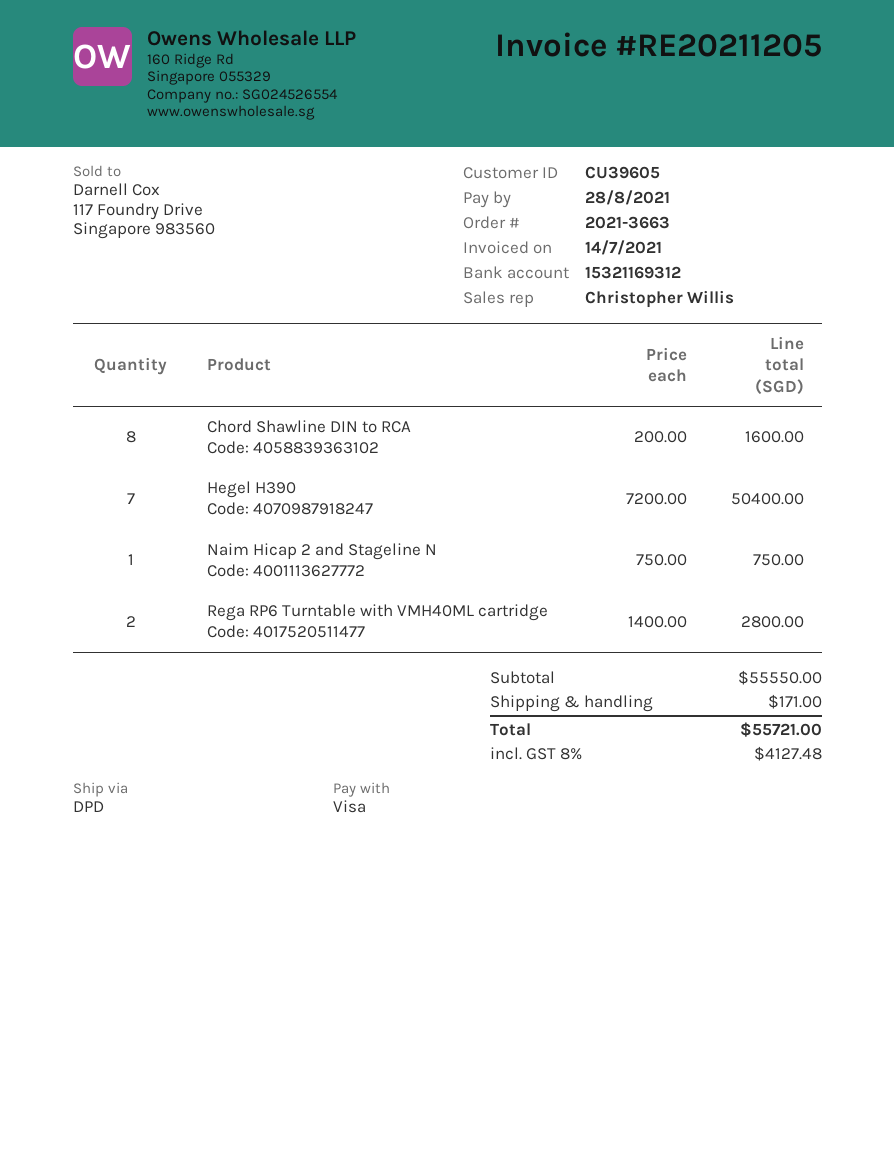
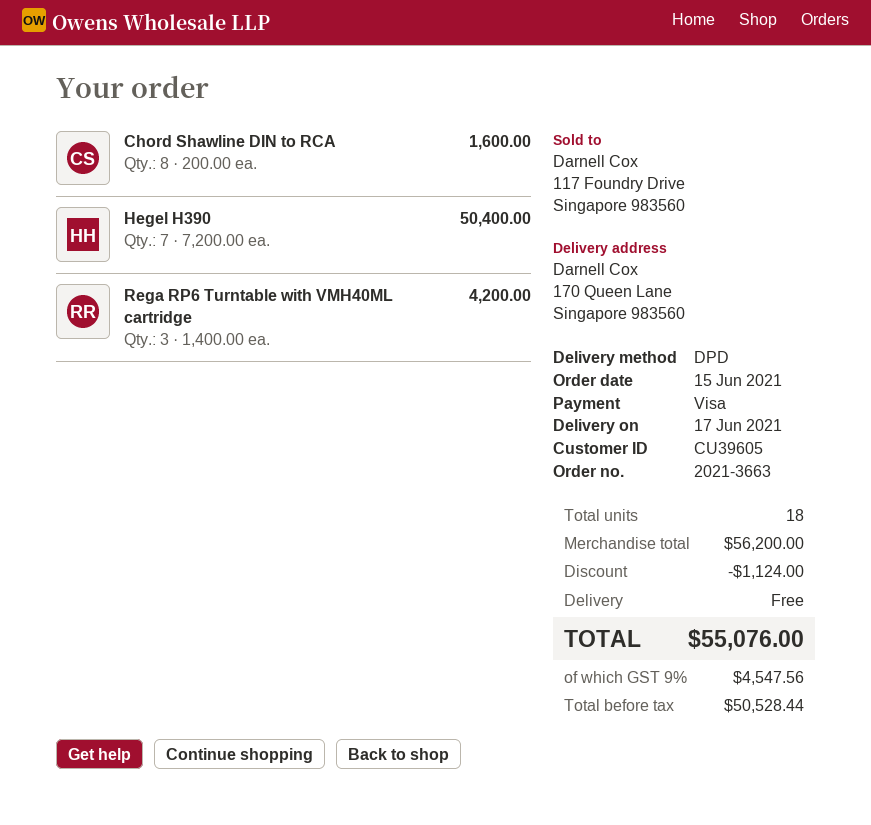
Naim Hicap 2 and Stageline N: 1 x 750.00 = 750.00 -> none
Rega RP6 Turntable with VMH40ML cartridge: 2 x 1400.00 = 2800.00 -> 3 x 1400.00 = 4200.00
subtotal: 55550.00 -> 56200.00
discount: none -> 1124.00
shipping: 171.00 -> 0.00
tax: 8% = 4127.48 -> 9% = 4547.56
total: 55721.00 -> 55076.00

